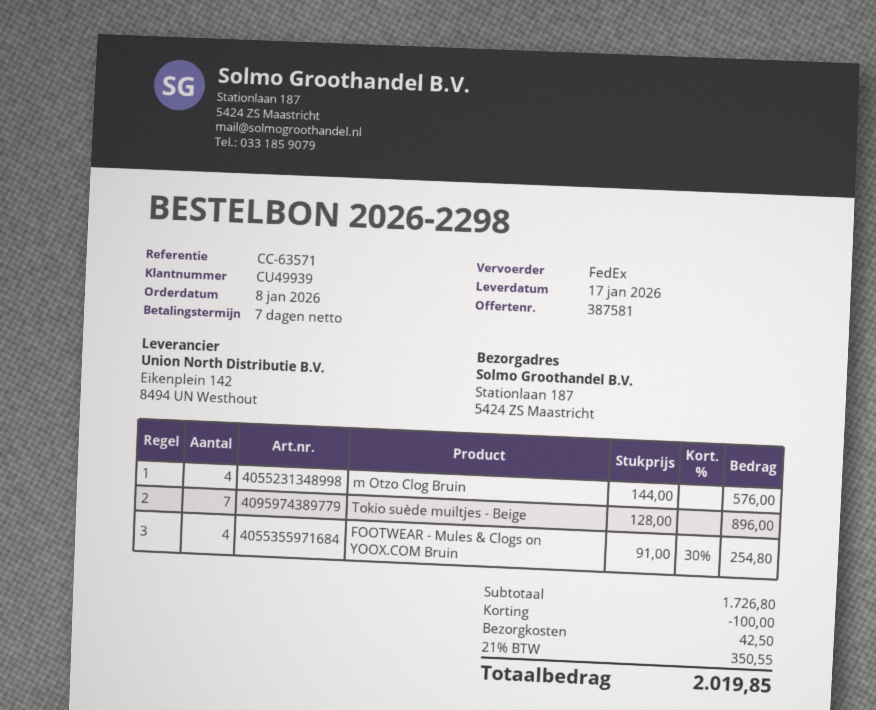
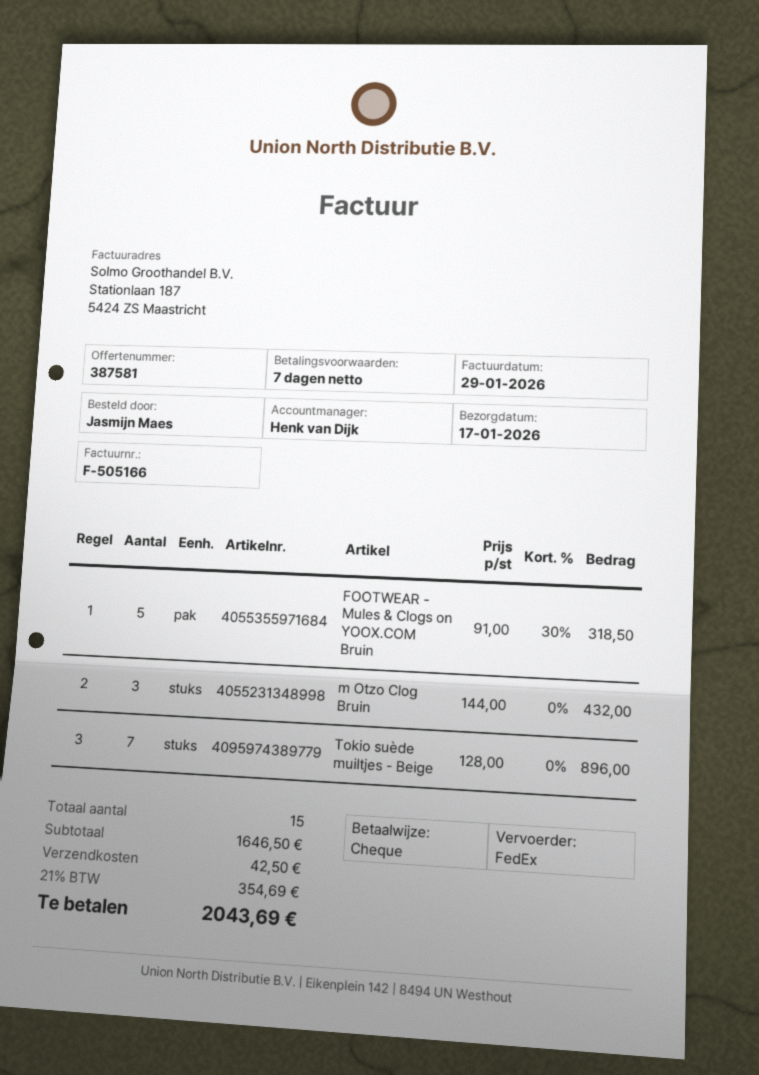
m Otzo Clog Bruin: 4 x 144.00 = 576.00 -> 3 x 144.00 = 432.00
FOOTWEAR - Mules & Clogs on YOOX.COM Bruin: 4 x 91.00 - 30% = 254.80 -> 5 x 91.00 - 30% = 318.50
subtotal: 1726.80 -> 1646.50
discount: 100.00 -> none
tax: 21% = 350.55 -> 21% = 354.69
total: 2019.85 -> 2043.69

